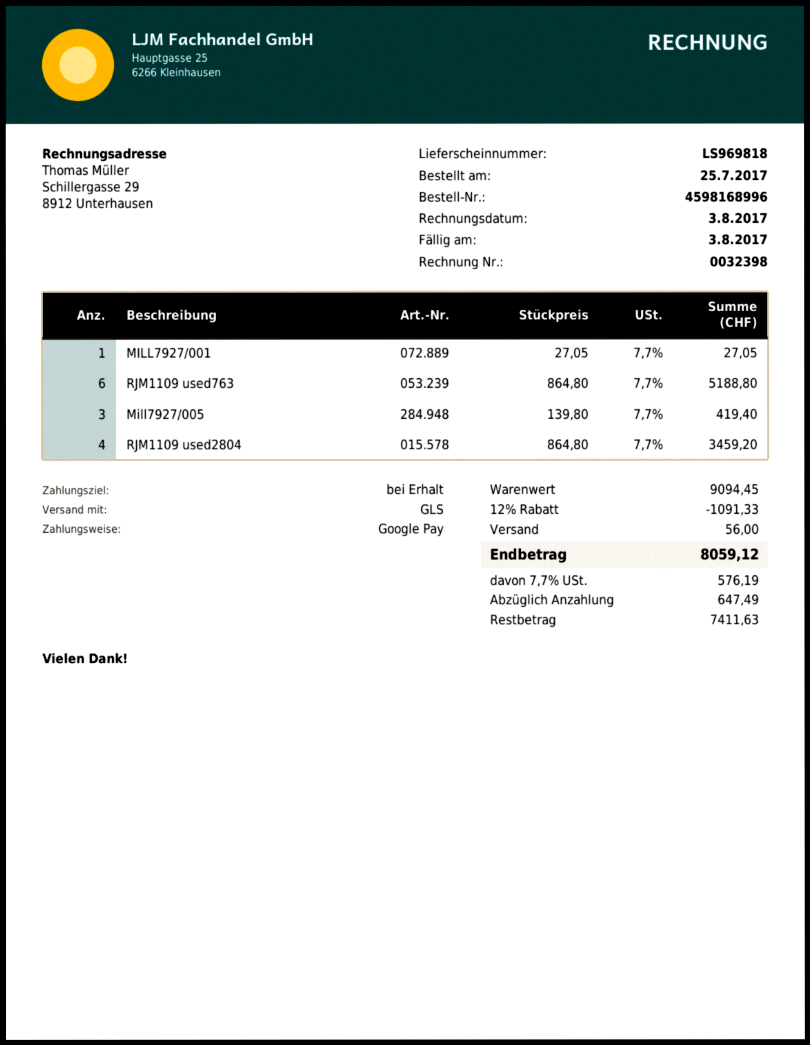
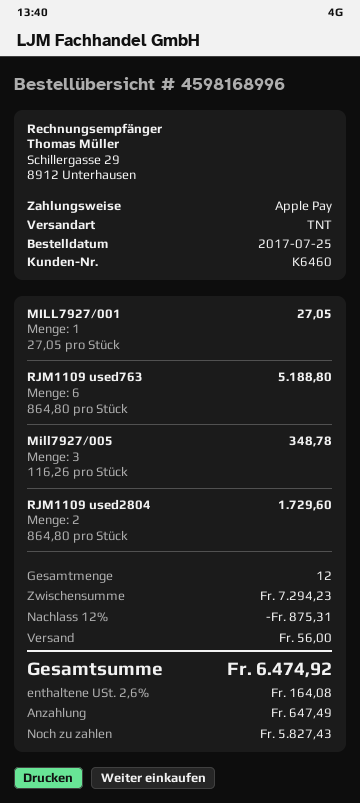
payment method: Google Pay -> Apple Pay
shipping method: GLS -> TNT
Mill7927/005: 3 x 139.80 = 419.40 -> 3 x 116.26 = 348.78
RJM1109 used2804: 4 x 864.80 = 3459.20 -> 2 x 864.80 = 1729.60
subtotal: 9094.45 -> 7294.23
discount: 12% = 1091.33 -> 12% = 875.31
tax: 7.7% = 576.19 -> 2.6% = 164.08
total: 8059.12 -> 6474.92
balance: 7411.63 -> 5827.43

